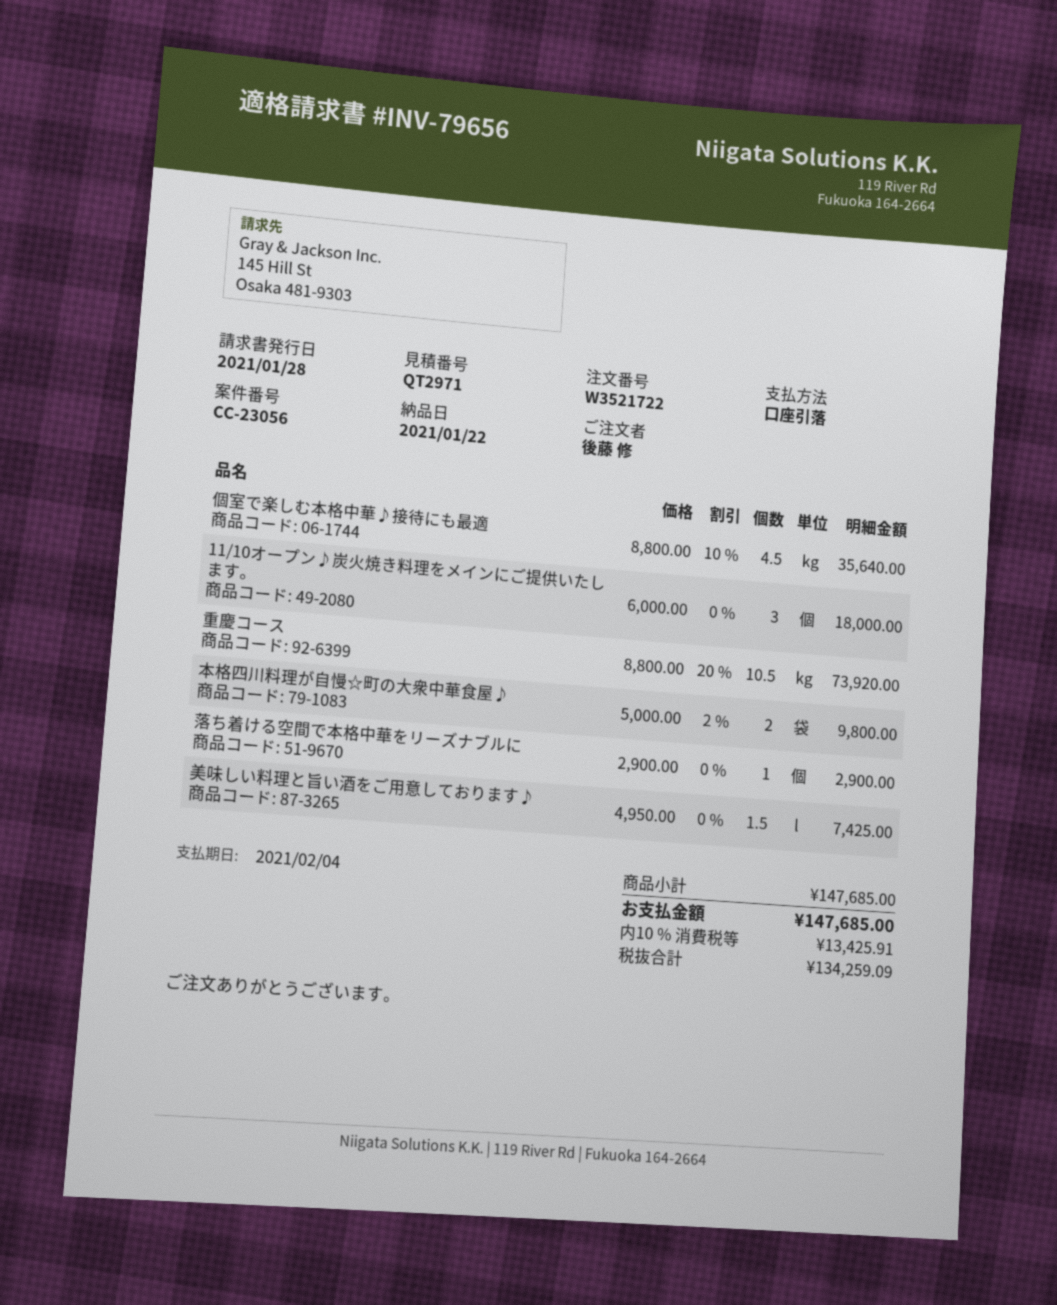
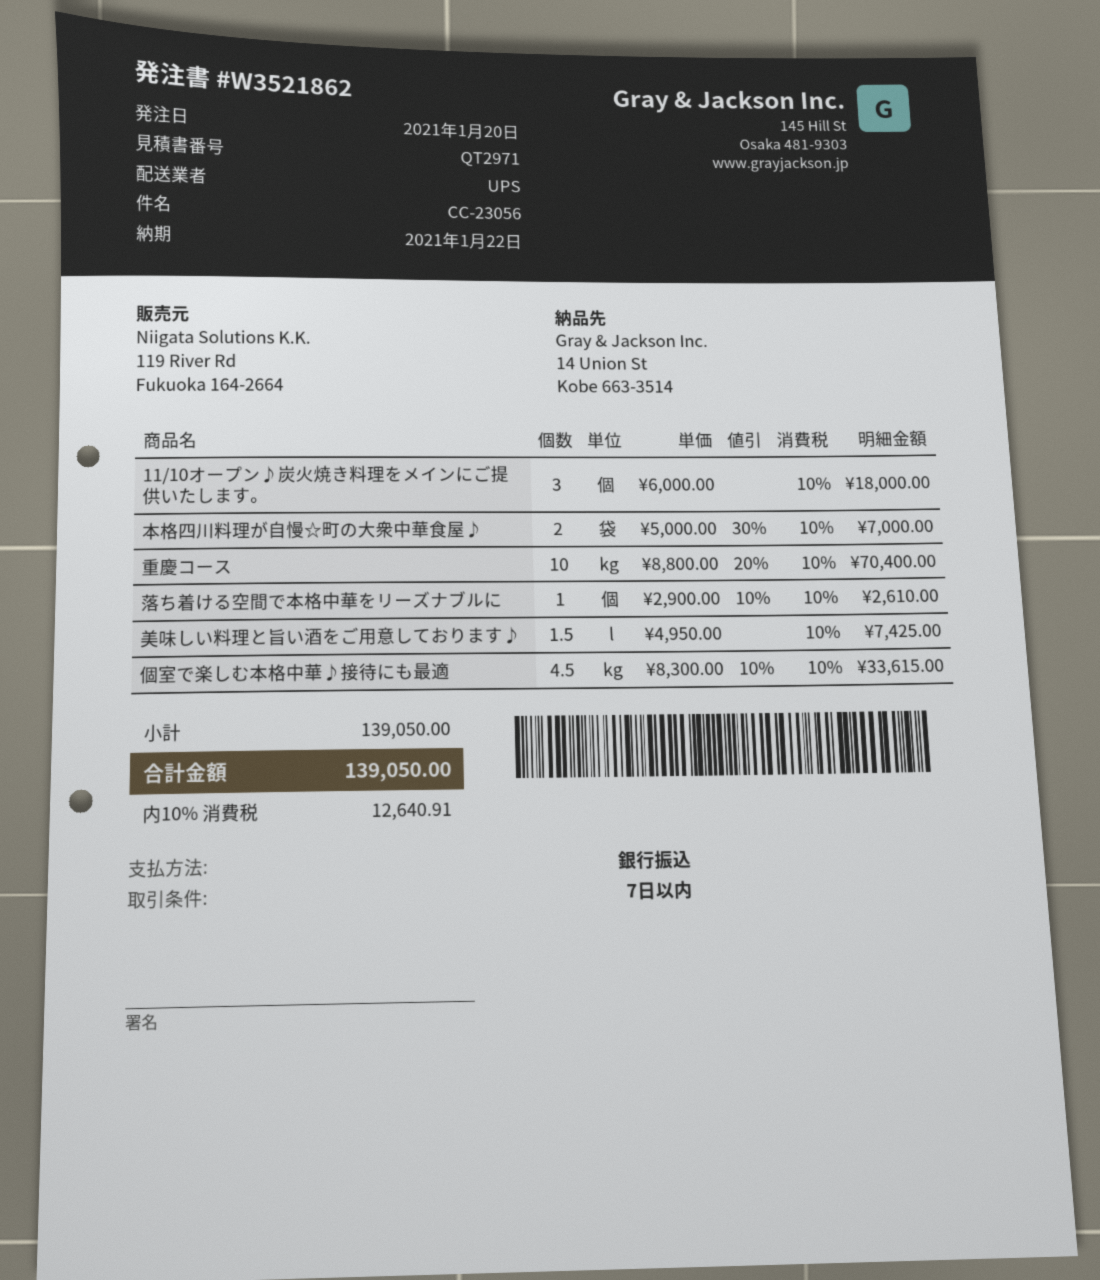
order number: W3521722 -> W3521862
payment method: direct debit -> bank transfer
個室で楽しむ本格中華♪接待にも最適: 4.5 x 8800.00 - 10% = 35640.00 -> 4.5 x 8300.00 - 10% = 33615.00
重慶コース: 10.5 x 8800.00 - 20% = 73920.00 -> 10 x 8800.00 - 20% = 70400.00
本格四川料理が自慢☆町の大衆中華食屋♪: 2 x 5000.00 - 2% = 9800.00 -> 2 x 5000.00 - 30% = 7000.00
落ち着ける空間で本格中華をリーズナブルに: 1 x 2900.00 = 2900.00 -> 1 x 2900.00 - 10% = 2610.00
subtotal: 147685.00 -> 139050.00
tax: 10% = 13425.91 -> 10% = 12640.91
total: 147685.00 -> 139050.00

